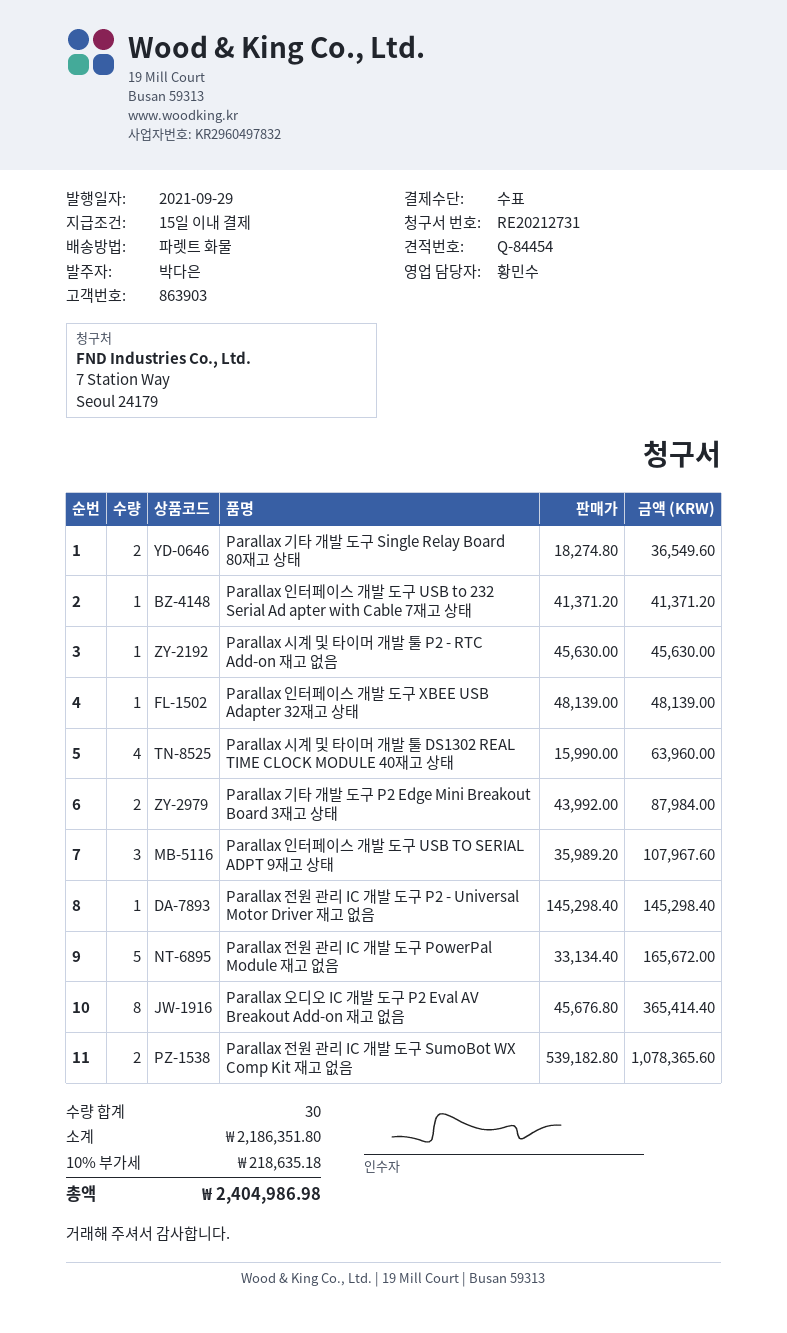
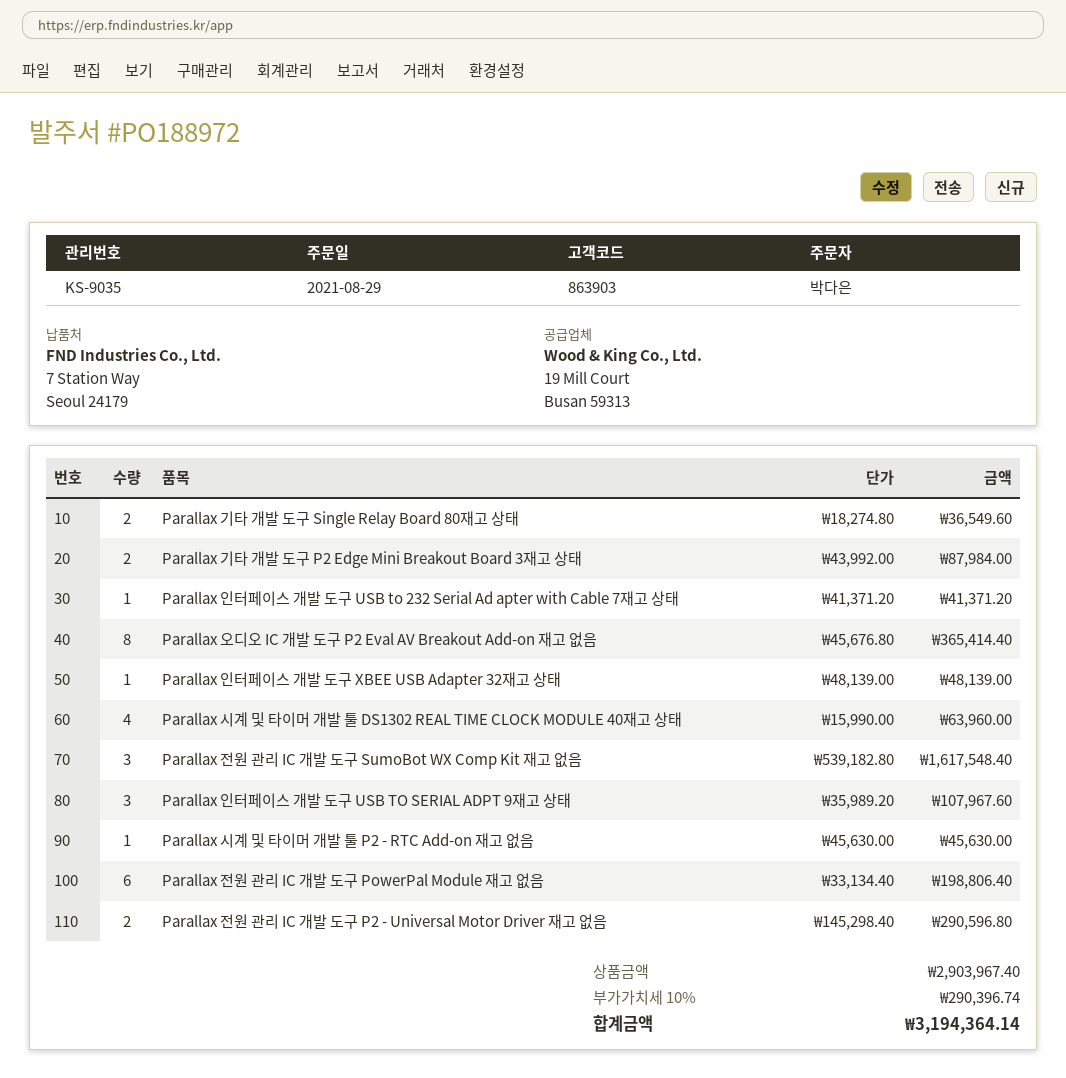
Parallax 전원 관리 IC 개발 도구 P2 - Universal Motor Driver 재고 없음: 1 x 145298.40 = 145298.40 -> 2 x 145298.40 = 290596.80
Parallax 전원 관리 IC 개발 도구 PowerPal Module 재고 없음: 5 x 33134.40 = 165672.00 -> 6 x 33134.40 = 198806.40
Parallax 전원 관리 IC 개발 도구 SumoBot WX Comp Kit 재고 없음: 2 x 539182.80 = 1078365.60 -> 3 x 539182.80 = 1617548.40
subtotal: 2186351.80 -> 2903967.40
tax: 10% = 218635.18 -> 10% = 290396.74
total: 2404986.98 -> 3194364.14

